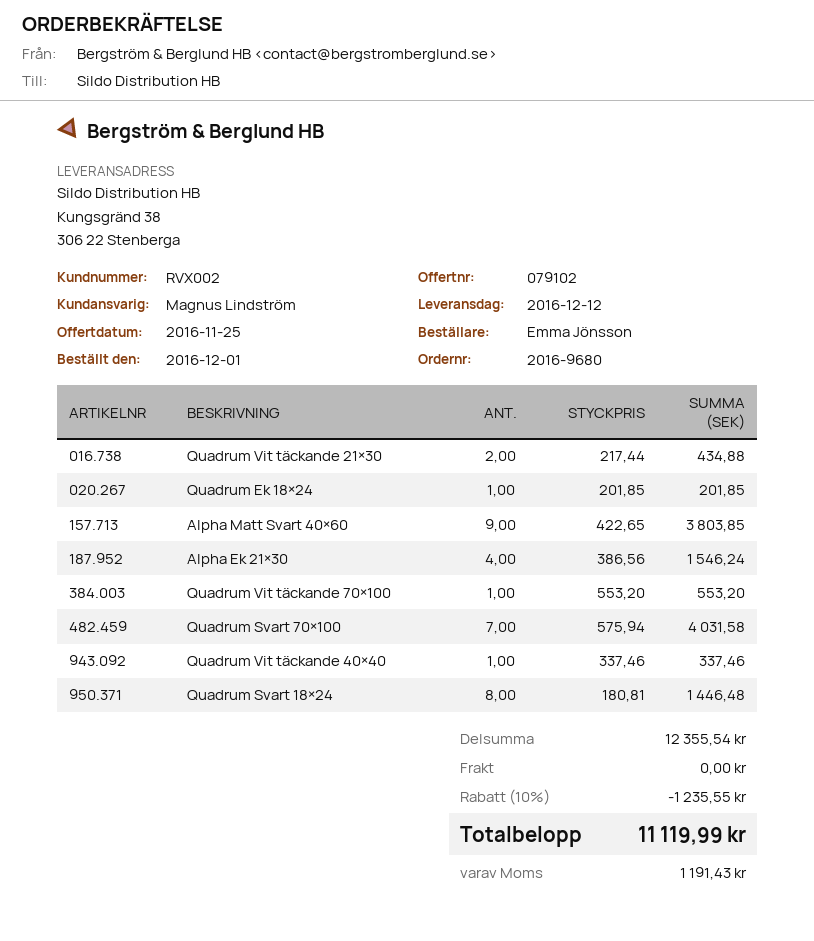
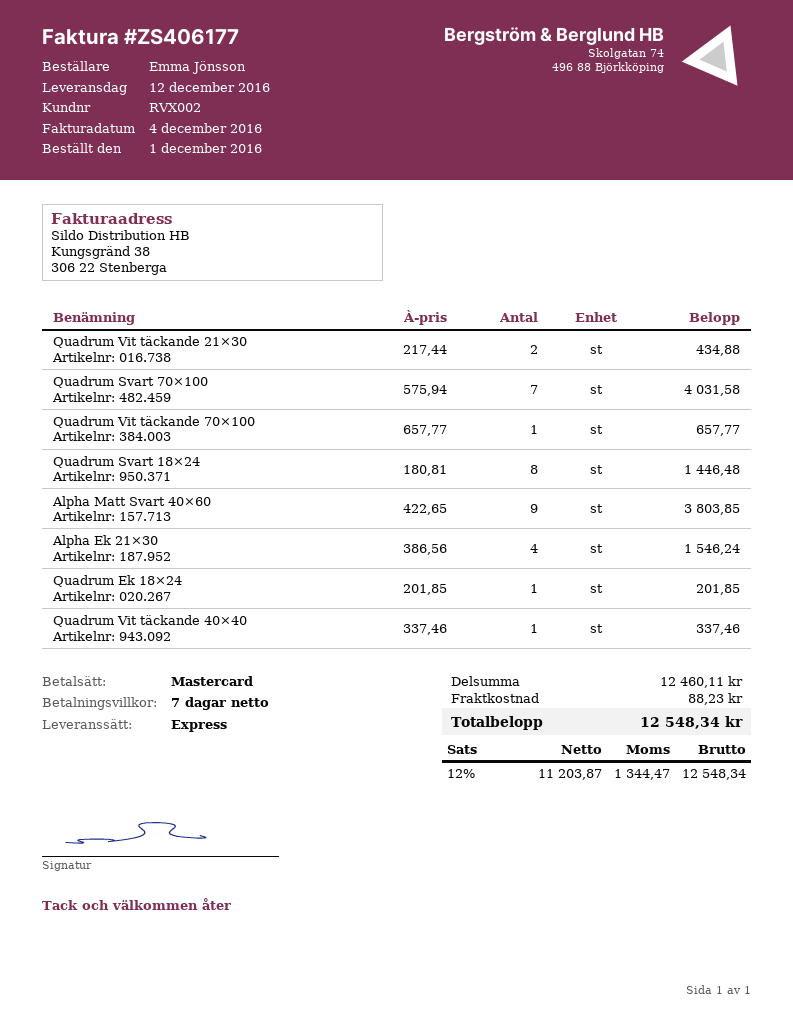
Quadrum Vit täckande 70×100: 1 x 553.20 = 553.20 -> 1 x 657.77 = 657.77
subtotal: 12355.54 -> 12460.11
discount: 10% = 1235.55 -> none
shipping: 0.00 -> 88.23
tax: 1191.43 -> 1344.47
total: 11119.99 -> 12548.34

